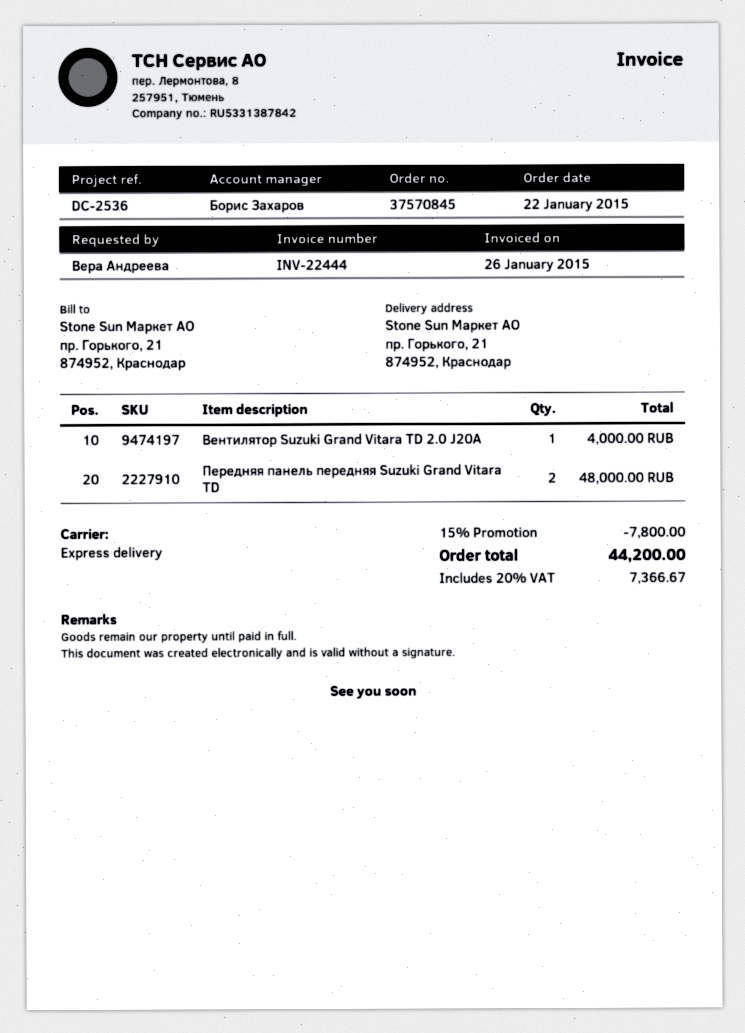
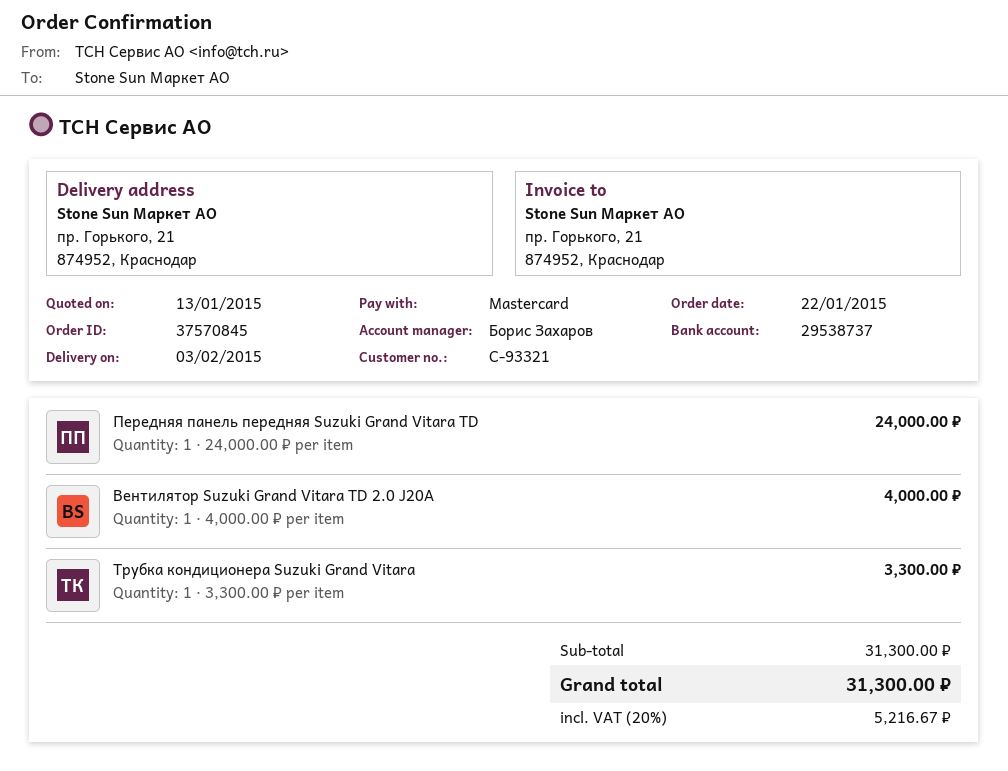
Передняя панель передняя Suzuki Grand Vitara TD: 2 for 48000.00 -> 1 for 24000.00
Трубка кондиционера Suzuki Grand Vitara: none -> 1 for 3300.00
discount: 15% = 7800.00 -> none
tax: 20% = 7366.67 -> 20% = 5216.67
total: 44200.00 -> 31300.00

